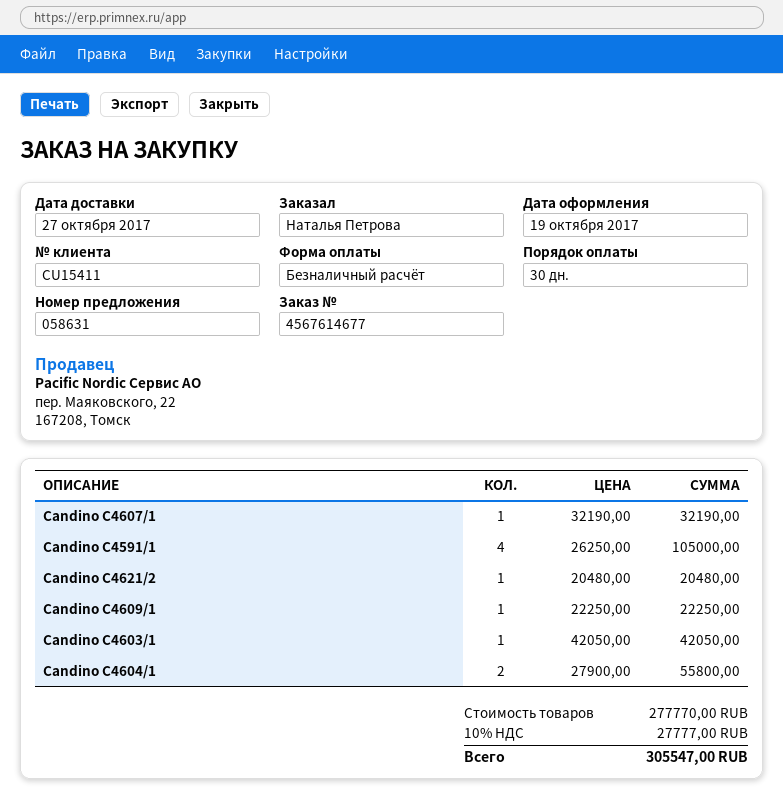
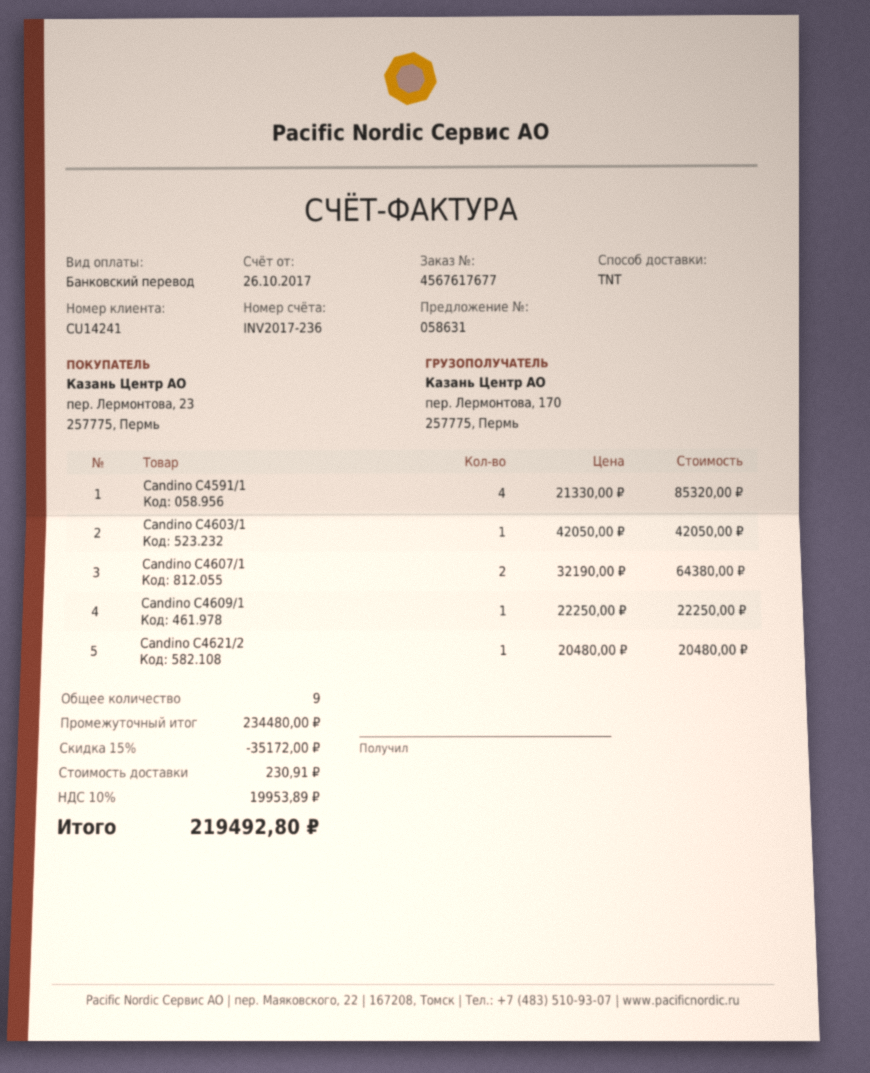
order number: 4567614677 -> 4567617677
customer number: CU15411 -> CU14241
Candino C4607/1: 1 x 32190.00 = 32190.00 -> 2 x 32190.00 = 64380.00
Candino C4591/1: 4 x 26250.00 = 105000.00 -> 4 x 21330.00 = 85320.00
Candino C4604/1: 2 x 27900.00 = 55800.00 -> none
subtotal: 277770.00 -> 234480.00
discount: none -> 15% = 35172.00
shipping: none -> 230.91
tax: 10% = 27777.00 -> 10% = 19953.89
total: 305547.00 -> 219492.80

